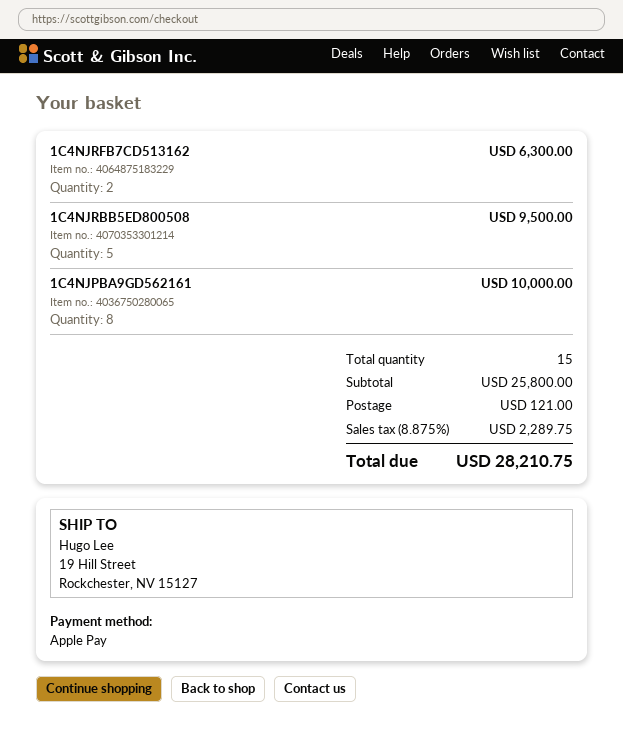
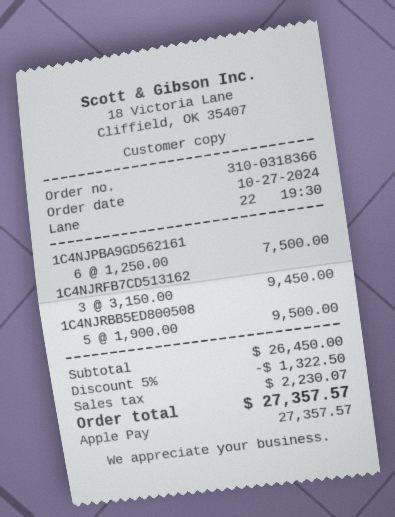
1C4NJRFB7CD513162: 2 for 6300.00 -> 3 for 9450.00
1C4NJPBA9GD562161: 8 for 10000.00 -> 6 for 7500.00
subtotal: 25800.00 -> 26450.00
discount: none -> 5% = 1322.50
shipping: 121.00 -> none
tax: 2289.75 -> 2230.07
total: 28210.75 -> 27357.57

